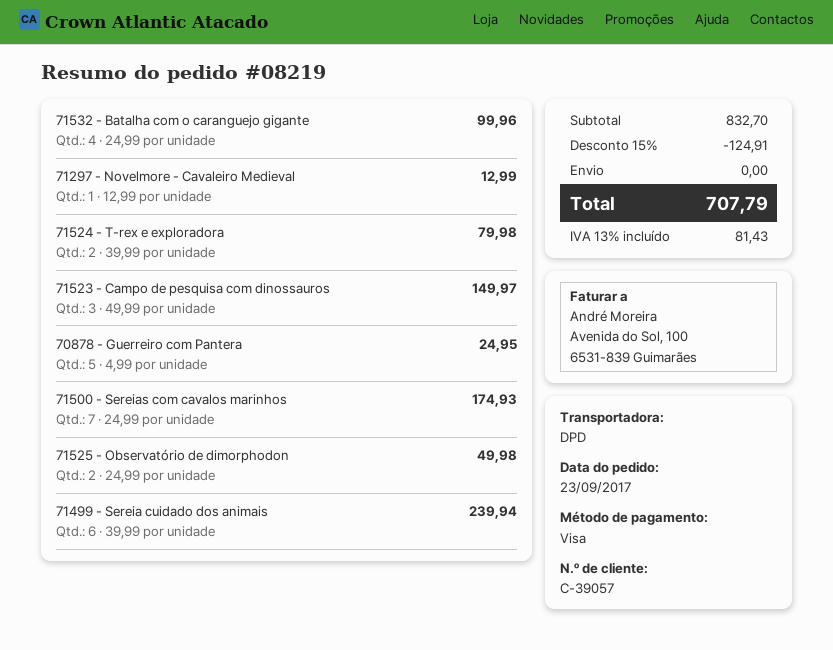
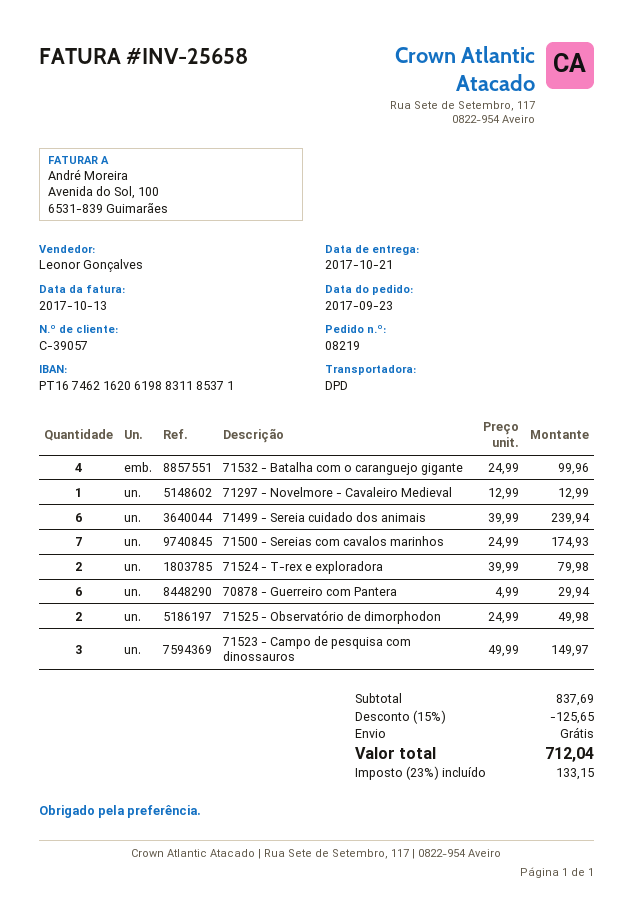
70878 - Guerreiro com Pantera: 5 x 4.99 = 24.95 -> 6 x 4.99 = 29.94
subtotal: 832.70 -> 837.69
discount: 15% = 124.91 -> 15% = 125.65
tax: 13% = 81.43 -> 23% = 133.15
total: 707.79 -> 712.04

